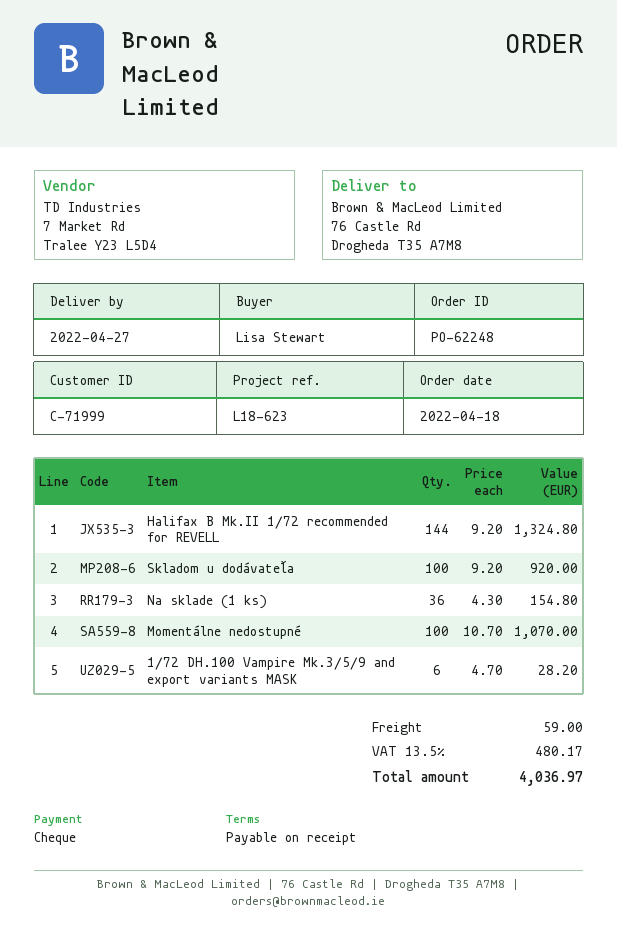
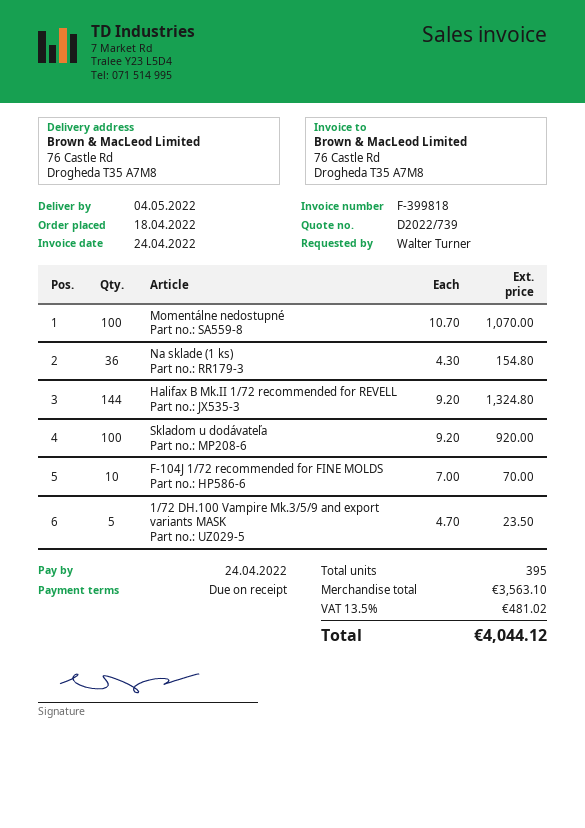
delivery date: 2022-04-27 -> 2022-05-04
ordered by: Lisa Stewart -> Walter Turner
1/72 DH.100 Vampire Mk.3/5/9 and export variants MASK: 6 x 4.70 = 28.20 -> 5 x 4.70 = 23.50
F-104J 1/72 recommended for FINE MOLDS: none -> 10 x 7.00 = 70.00
shipping: 59.00 -> none
tax: 13.5% = 480.17 -> 13.5% = 481.02
total: 4036.97 -> 4044.12

